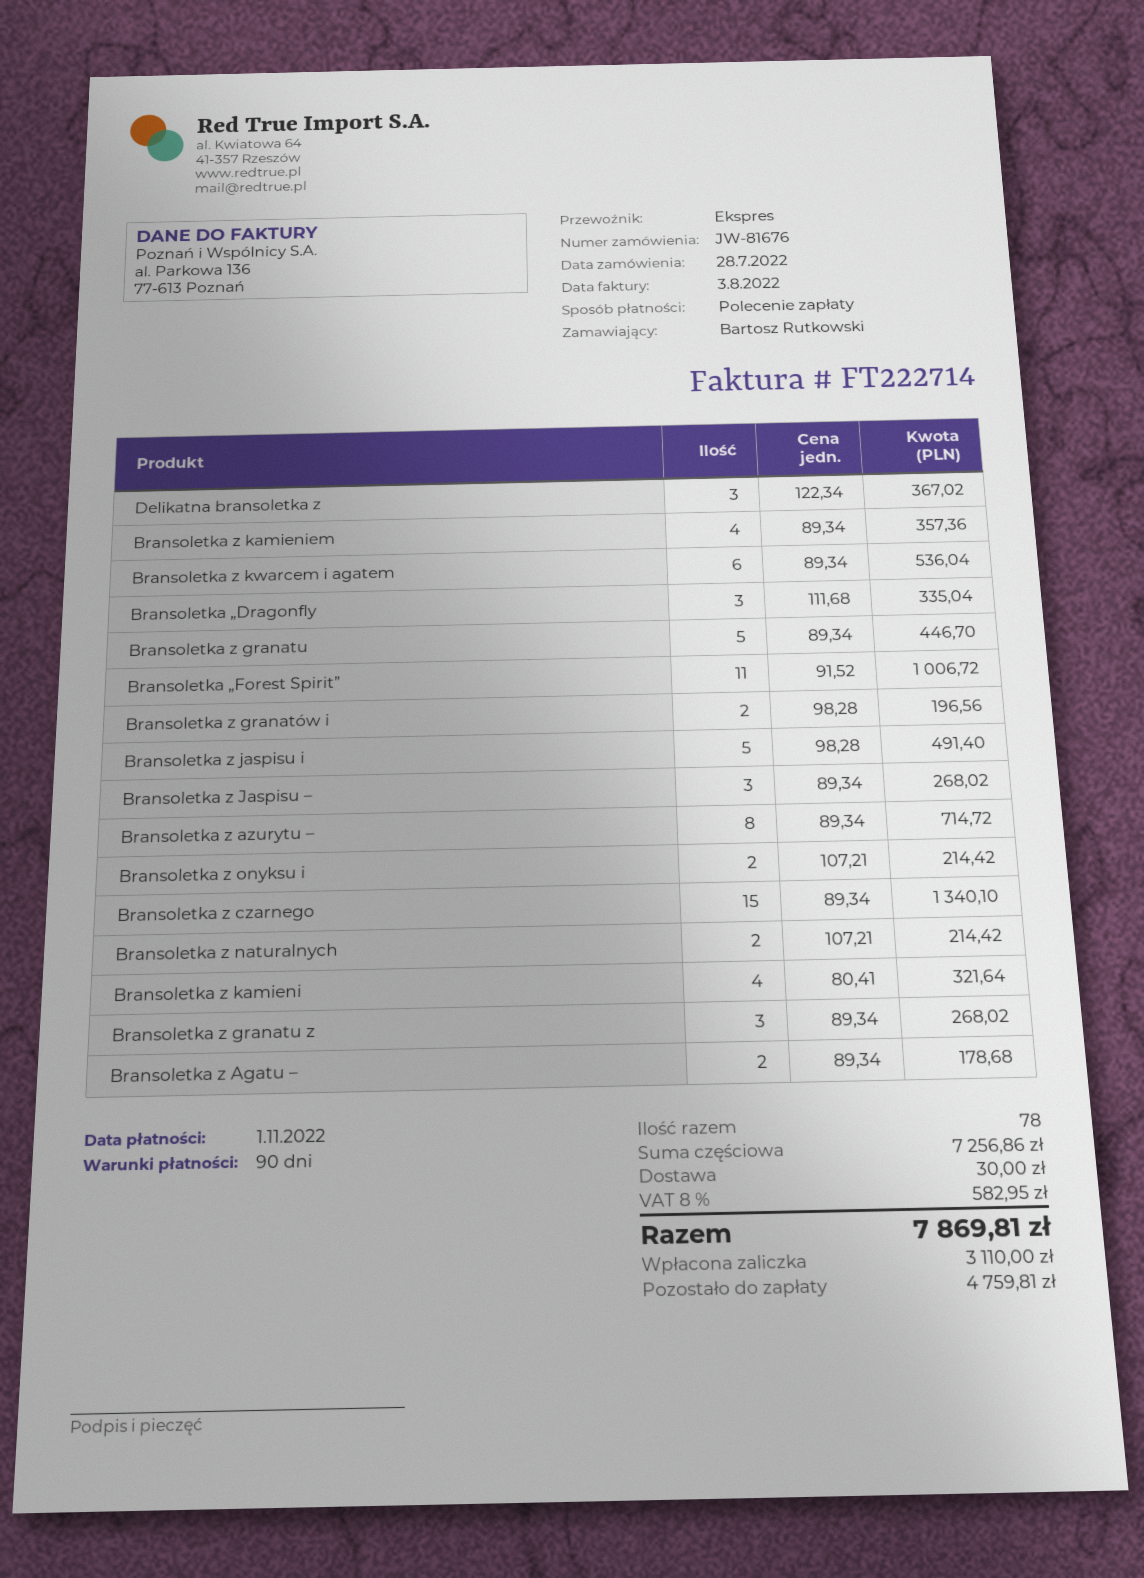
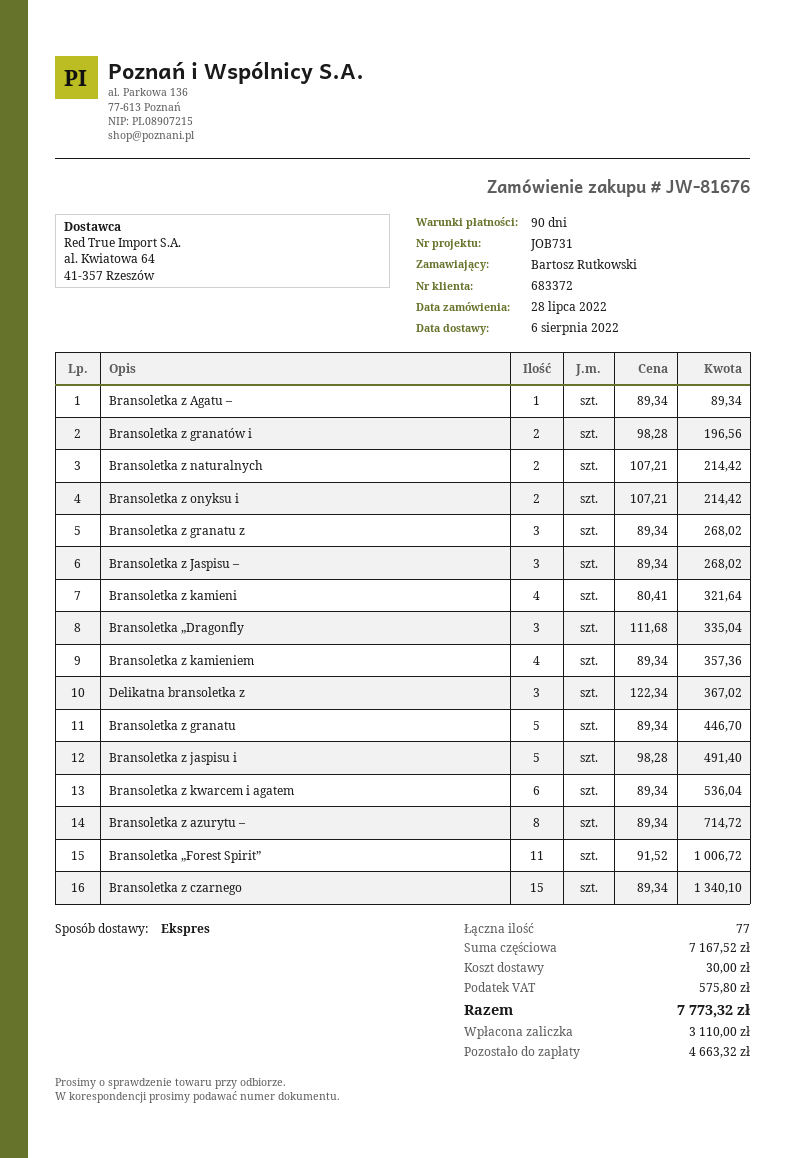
Bransoletka z Agatu –: 2 x 89.34 = 178.68 -> 1 x 89.34 = 89.34
total quantity: 78 -> 77
subtotal: 7256.86 -> 7167.52
tax: 582.95 -> 575.80
total: 7869.81 -> 7773.32
balance: 4759.81 -> 4663.32

